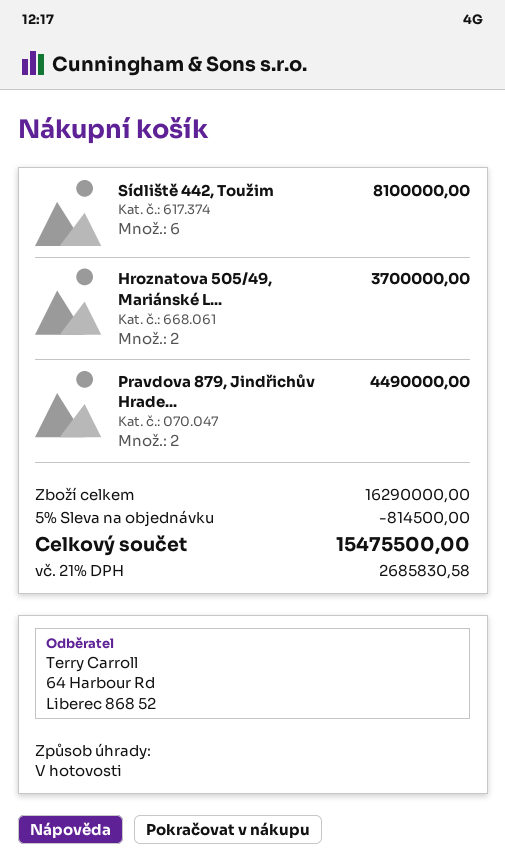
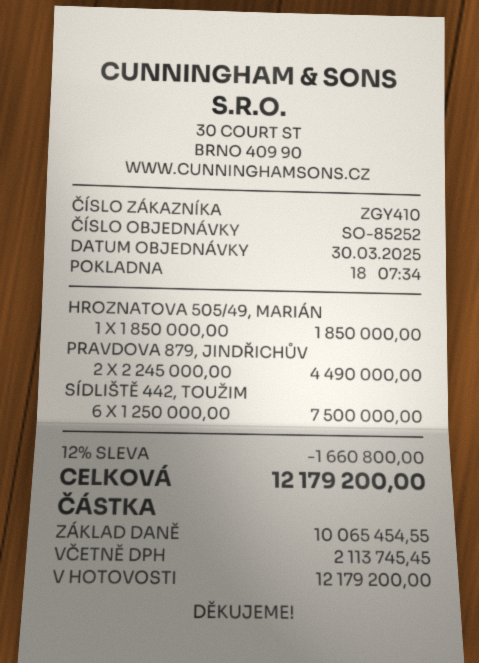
Sídliště 442, Toužim: 6 for 8100000.00 -> 6 for 7500000.00
Hroznatova 505/49, Mariánské L...: 2 for 3700000.00 -> 1 for 1850000.00
discount: 5% = 814500.00 -> 12% = 1660800.00
tax: 2685830.58 -> 2113745.45
total: 15475500.00 -> 12179200.00

